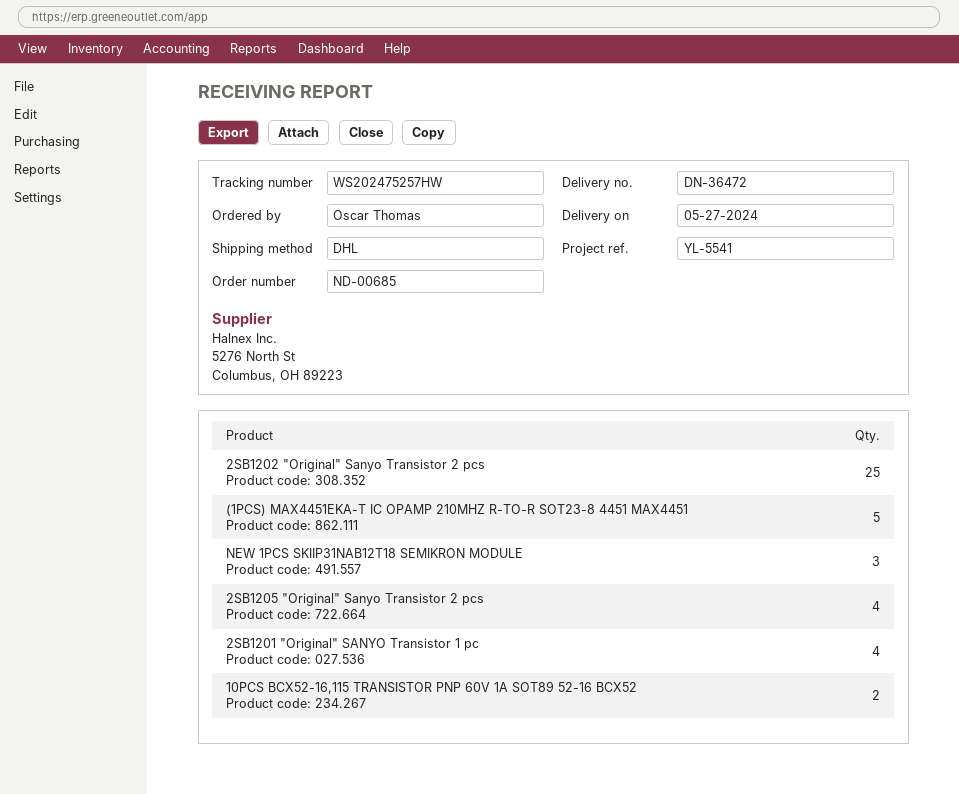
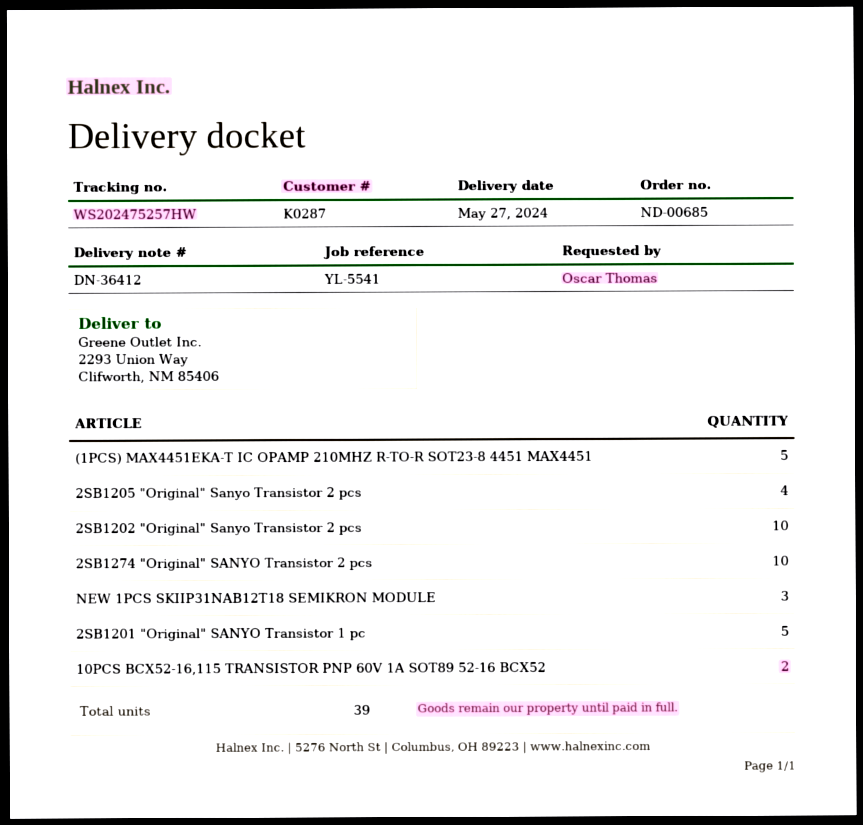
delivery note number: DN-36472 -> DN-36412
2SB1202 "Original" Sanyo Transistor 2 pcs: 25 -> 10
2SB1201 "Original" SANYO Transistor 1 pc: 4 -> 5
2SB1274 "Original" SANYO Transistor 2 pcs: none -> 10

